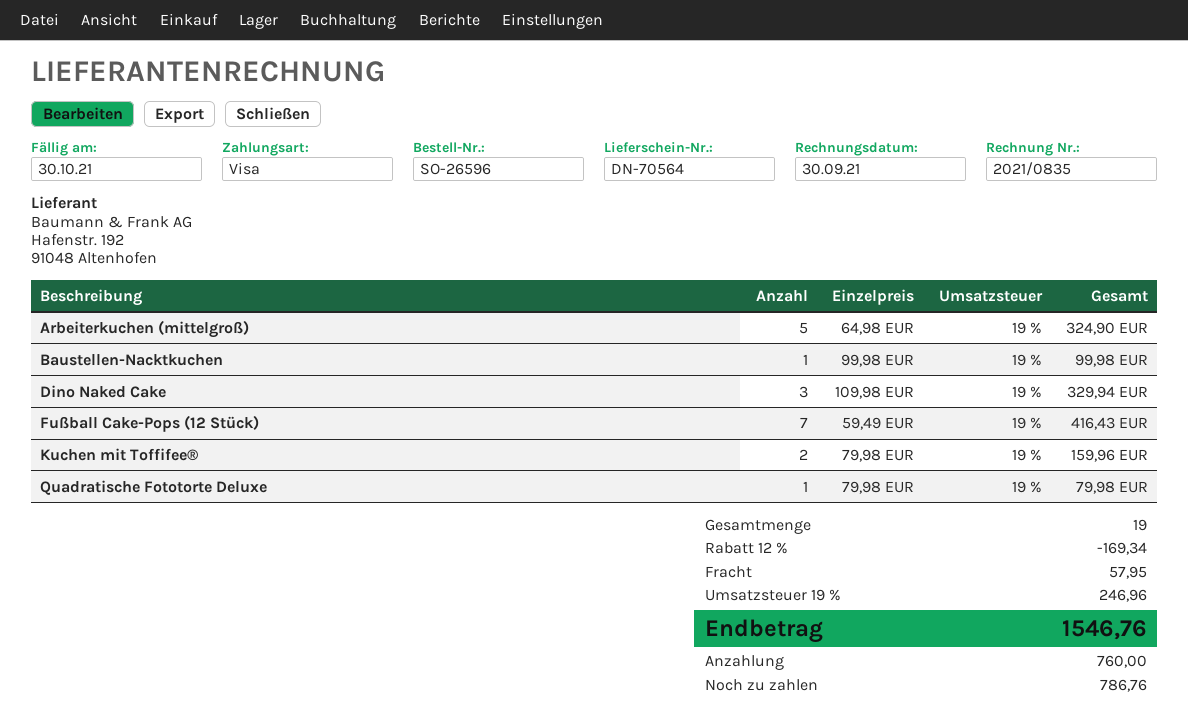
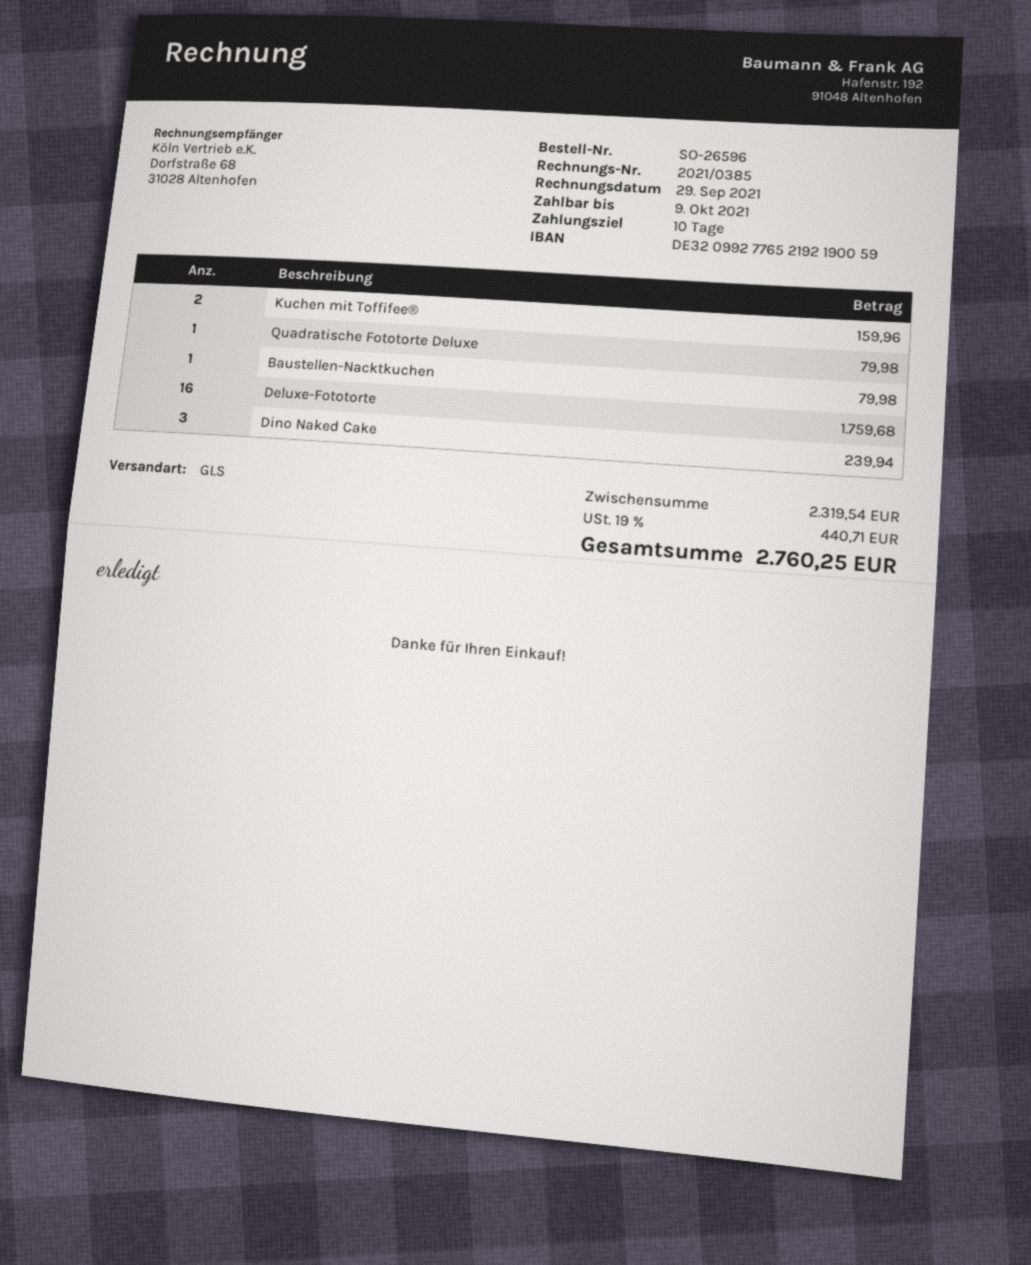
invoice number: 2021/0835 -> 2021/0385
invoice date: 2021-09-30 -> 2021-09-29
due date: 2021-10-30 -> 2021-10-09
Arbeiterkuchen (mittelgroß): 5 for 324.90 -> none
Baustellen-Nacktkuchen: 1 for 99.98 -> 1 for 79.98
Dino Naked Cake: 3 for 329.94 -> 3 for 239.94
Fußball Cake-Pops (12 Stück): 7 for 416.43 -> none
Deluxe-Fototorte: none -> 16 for 1759.68
discount: 12% = 169.34 -> none
shipping: 57.95 -> none
tax: 19% = 246.96 -> 19% = 440.71
total: 1546.76 -> 2760.25

